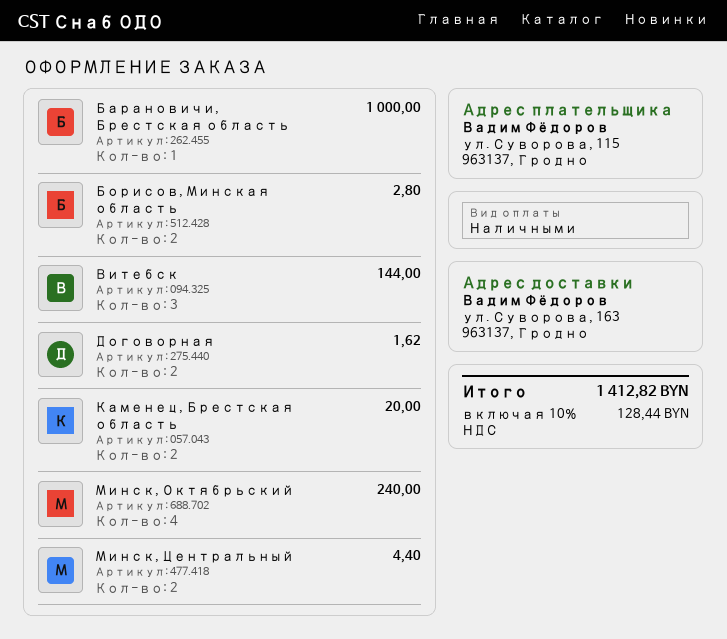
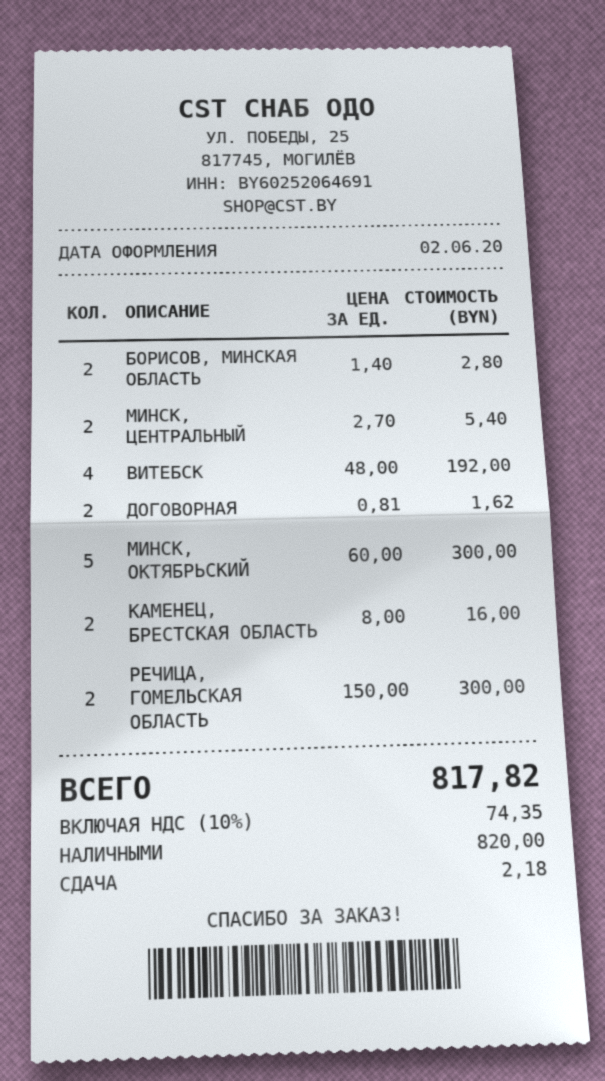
Барановичи, Брестская область: 1 for 1000.00 -> none
Витебск: 3 for 144.00 -> 4 for 192.00
Каменец, Брестская область: 2 for 20.00 -> 2 for 16.00
Минск, Октябрьский: 4 for 240.00 -> 5 for 300.00
Минск, Центральный: 2 for 4.40 -> 2 for 5.40
РЕЧИЦА, ГОМЕЛЬСКАЯ ОБЛАСТЬ: none -> 2 for 300.00
tax: 10% = 128.44 -> 10% = 74.35
total: 1412.82 -> 817.82

